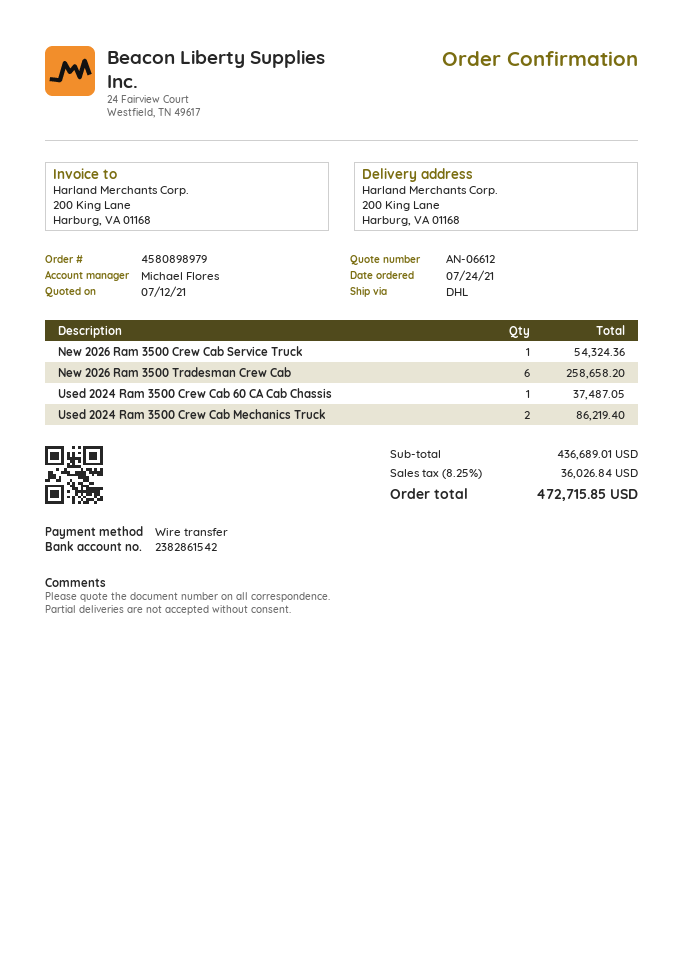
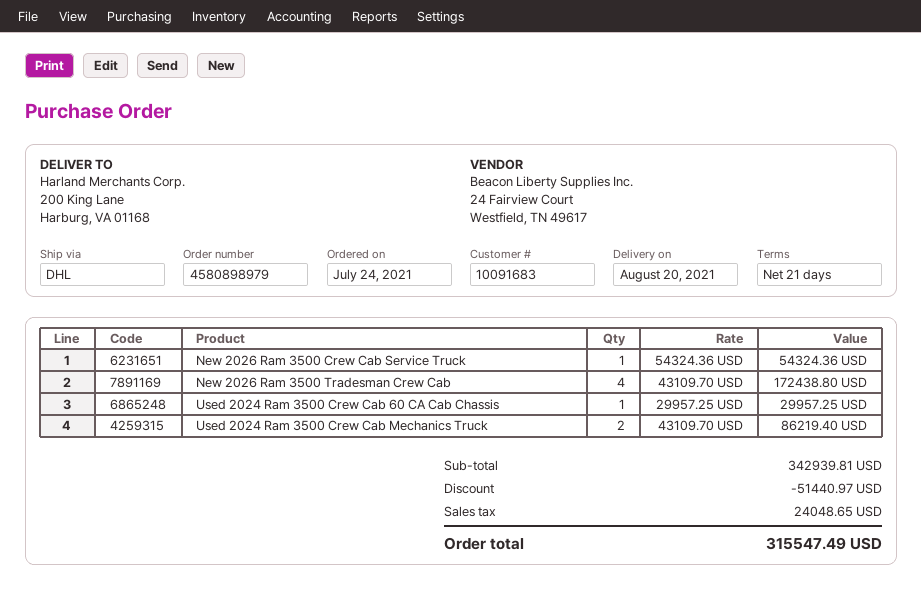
New 2026 Ram 3500 Tradesman Crew Cab: 6 for 258658.20 -> 4 for 172438.80
Used 2024 Ram 3500 Crew Cab 60 CA Cab Chassis: 1 for 37487.05 -> 1 for 29957.25
subtotal: 436689.01 -> 342939.81
discount: none -> 51440.97
tax: 36026.84 -> 24048.65
total: 472715.85 -> 315547.49

